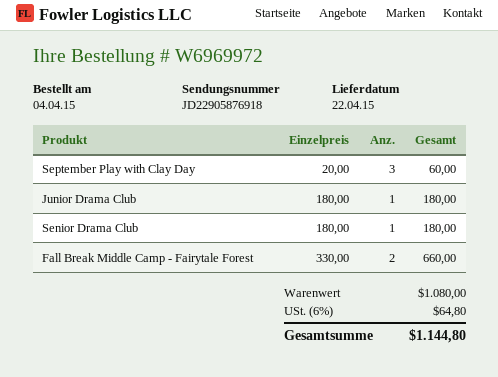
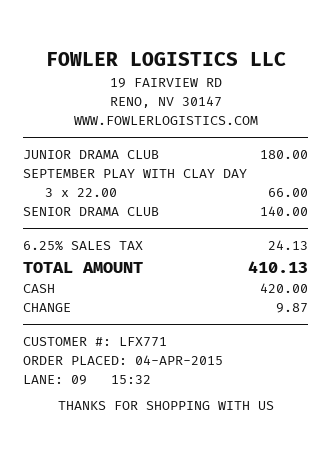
September Play with Clay Day: 3 x 20.00 = 60.00 -> 3 x 22.00 = 66.00
Senior Drama Club: 1 x 180.00 = 180.00 -> 1 x 140.00 = 140.00
Fall Break Middle Camp - Fairytale Forest: 2 x 330.00 = 660.00 -> none
tax: 6% = 64.80 -> 6.25% = 24.13
total: 1144.80 -> 410.13

